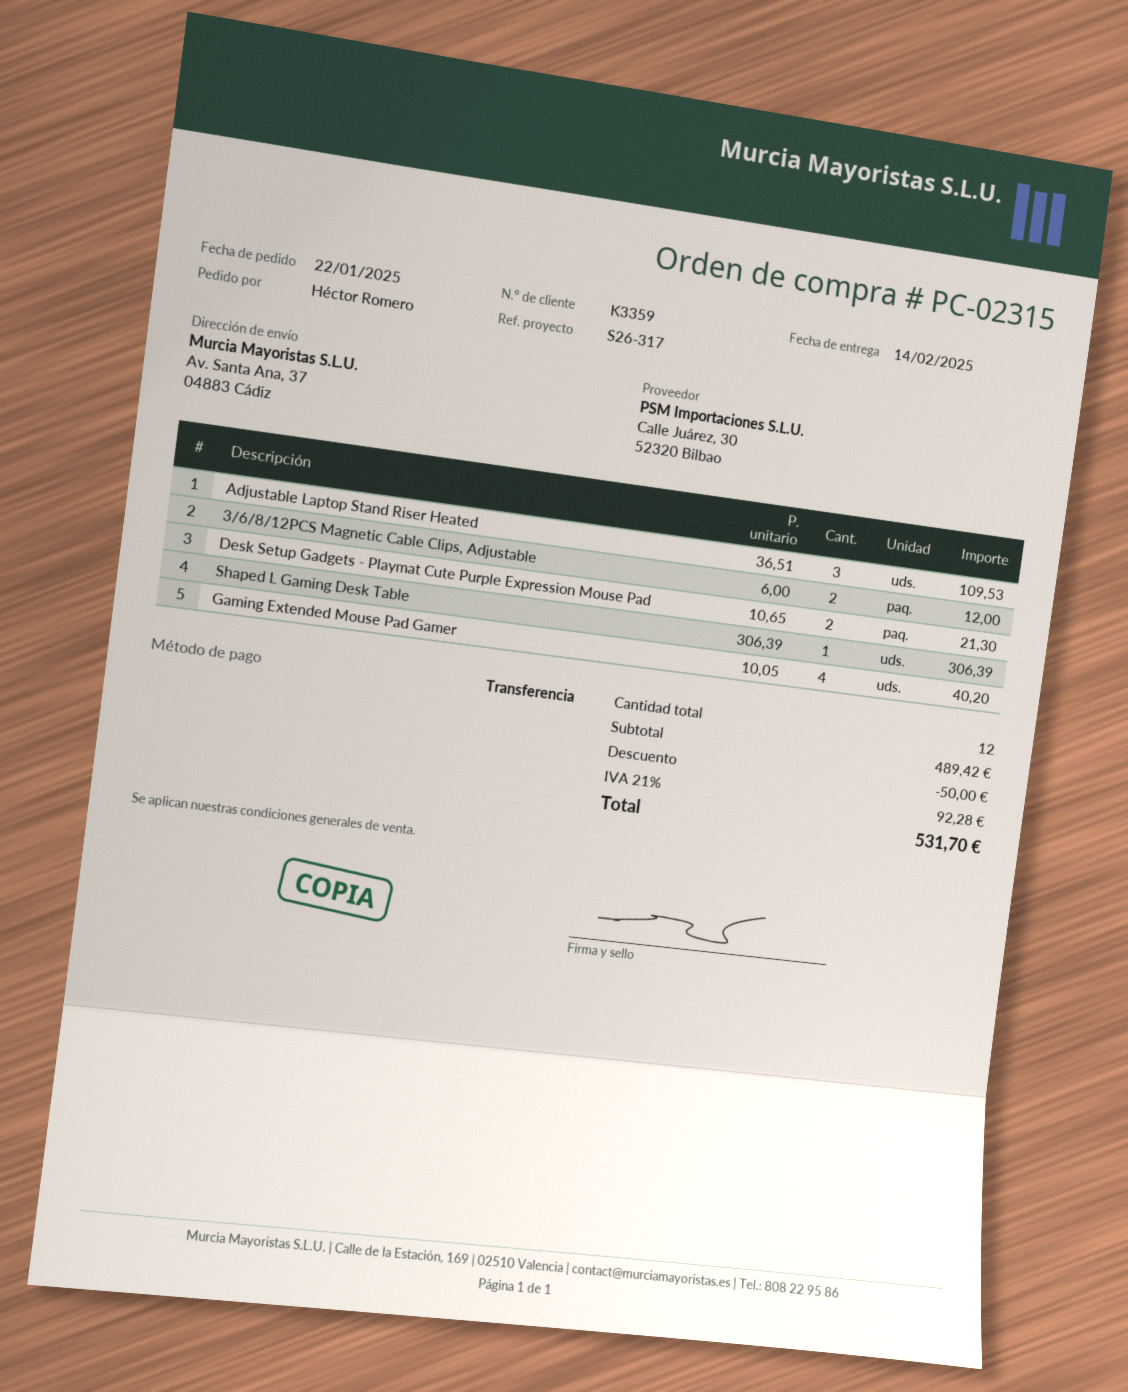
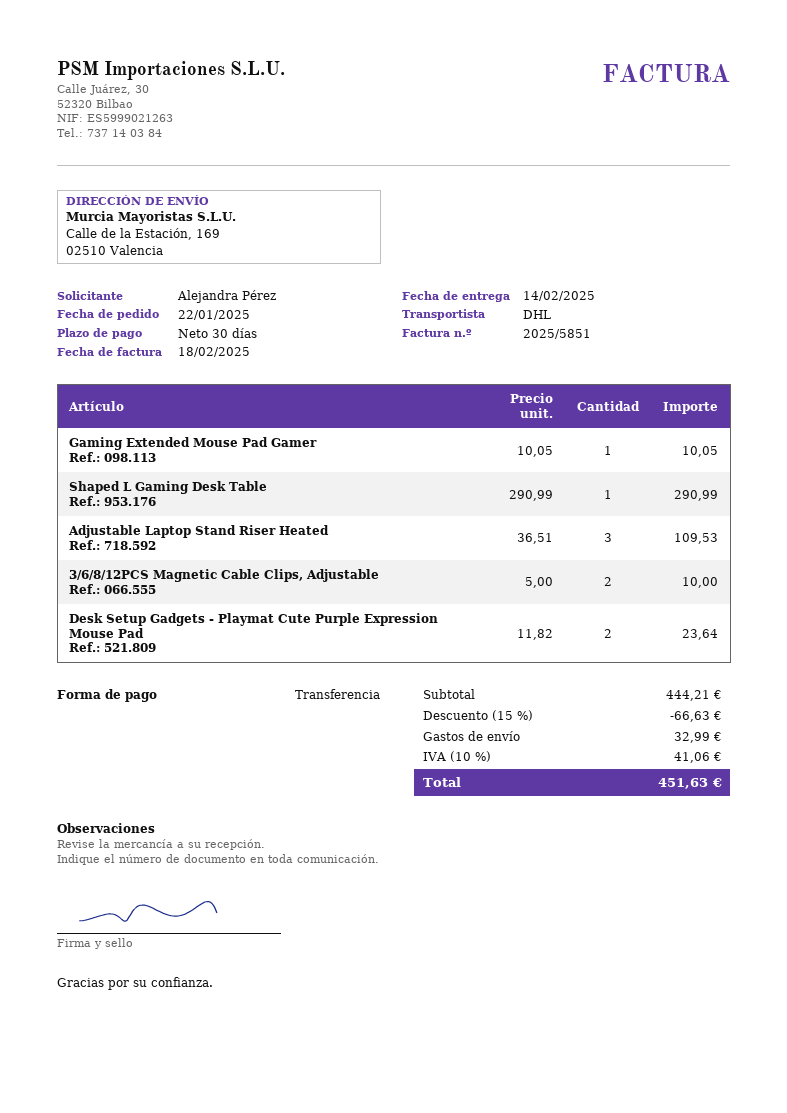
ordered by: Héctor Romero -> Alejandra Pérez
ship to: Av. Santa Ana, 37, 04883 Cádiz -> Calle de la Estación, 169, 02510 Valencia
3/6/8/12PCS Magnetic Cable Clips, Adjustable: 2 x 6.00 = 12.00 -> 2 x 5.00 = 10.00
Desk Setup Gadgets - Playmat Cute Purple Expression Mouse Pad: 2 x 10.65 = 21.30 -> 2 x 11.82 = 23.64
Shaped L Gaming Desk Table: 1 x 306.39 = 306.39 -> 1 x 290.99 = 290.99
Gaming Extended Mouse Pad Gamer: 4 x 10.05 = 40.20 -> 1 x 10.05 = 10.05
subtotal: 489.42 -> 444.21
discount: 50.00 -> 66.63
shipping: none -> 32.99
tax: 21% = 92.28 -> 10% = 41.06
total: 531.70 -> 451.63

